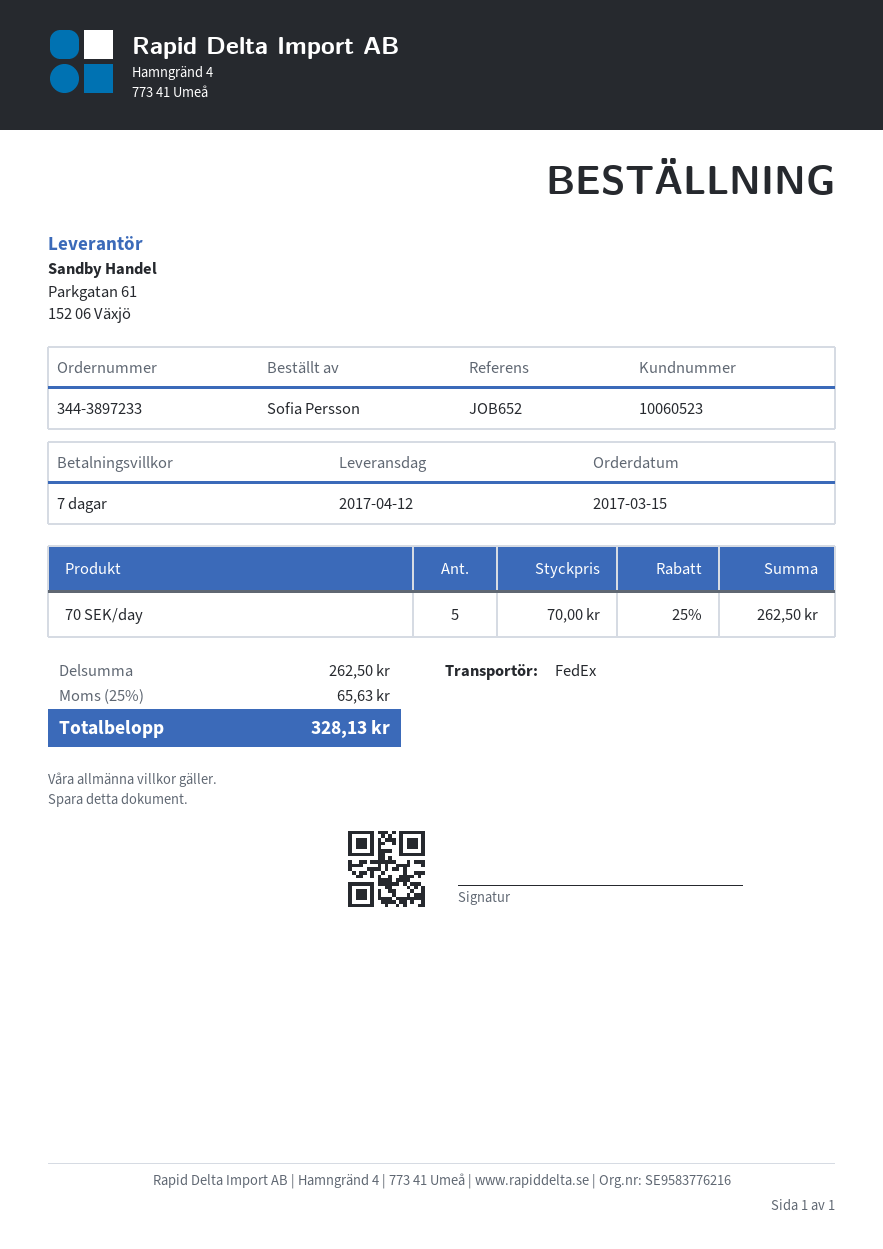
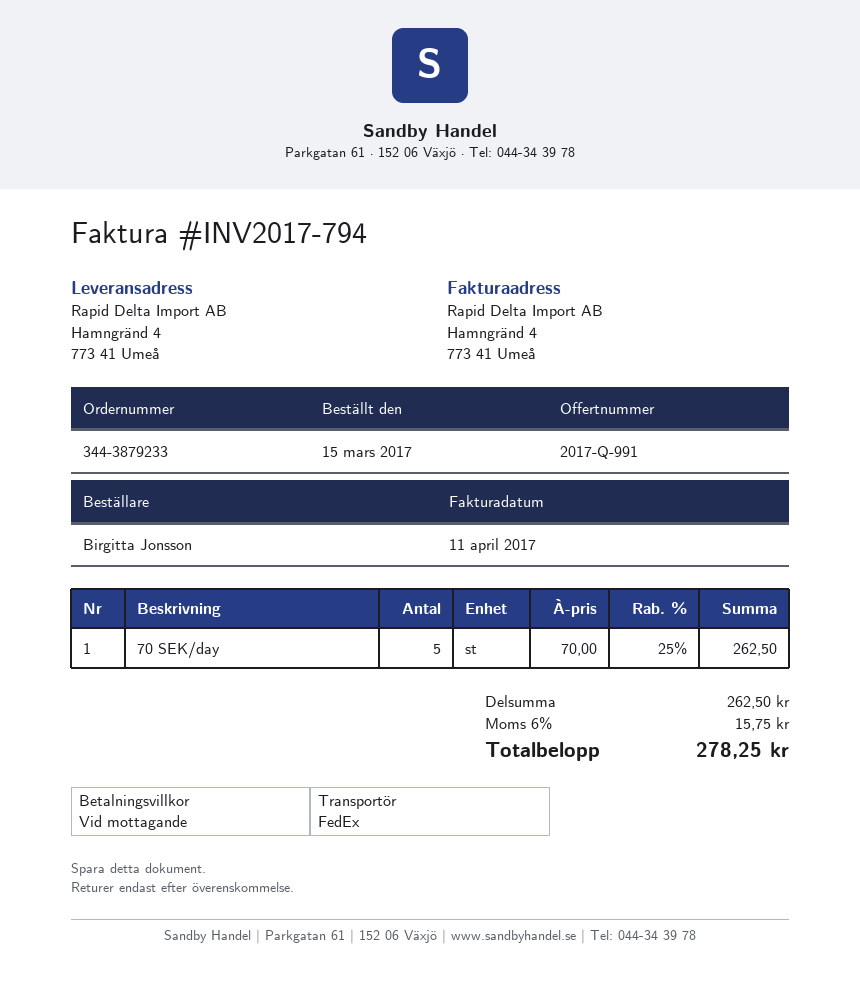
order number: 344-3897233 -> 344-3879233
payment terms: 7 days -> on receipt
ordered by: Sofia Persson -> Birgitta Jonsson
tax: 25% = 65.63 -> 6% = 15.75
total: 328.13 -> 278.25

